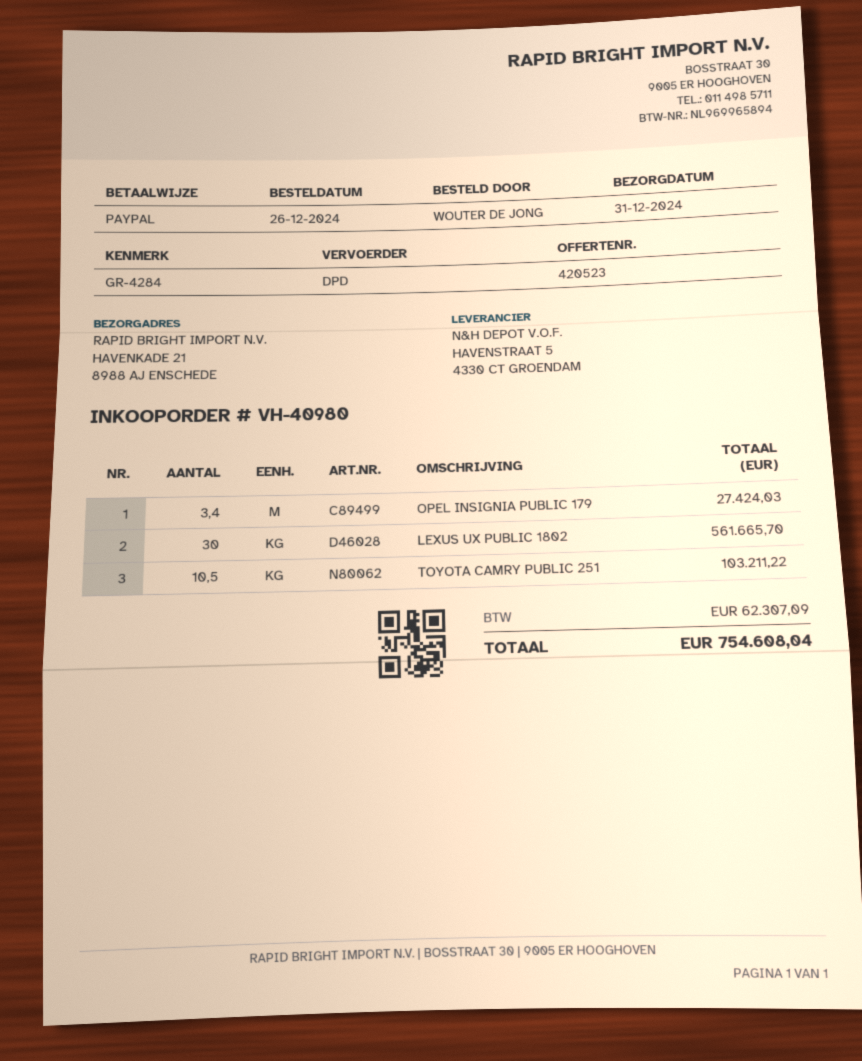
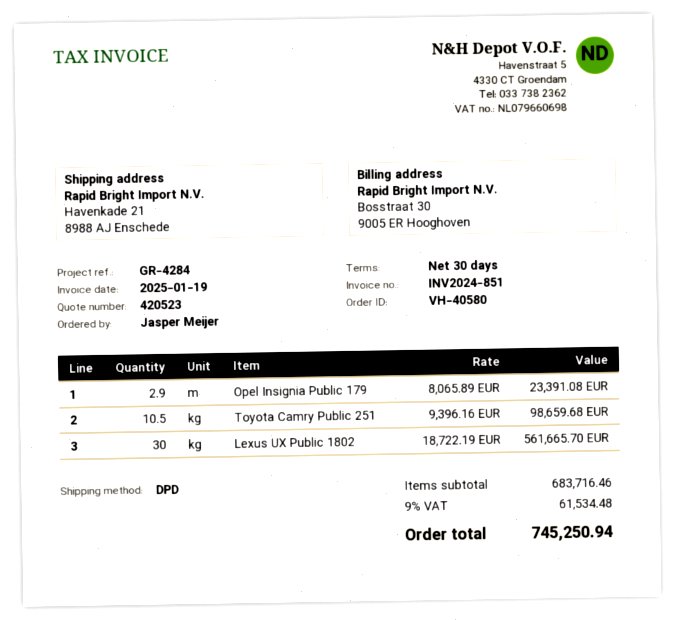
order number: VH-40980 -> VH-40580
ordered by: WOUTER DE JONG -> Jasper Meijer
OPEL INSIGNIA PUBLIC 179: 3.4 for 27424.03 -> 2.9 for 23391.08
TOYOTA CAMRY PUBLIC 251: 10.5 for 103211.22 -> 10.5 for 98659.68
tax: 62307.09 -> 61534.48
total: 754608.04 -> 745250.94

